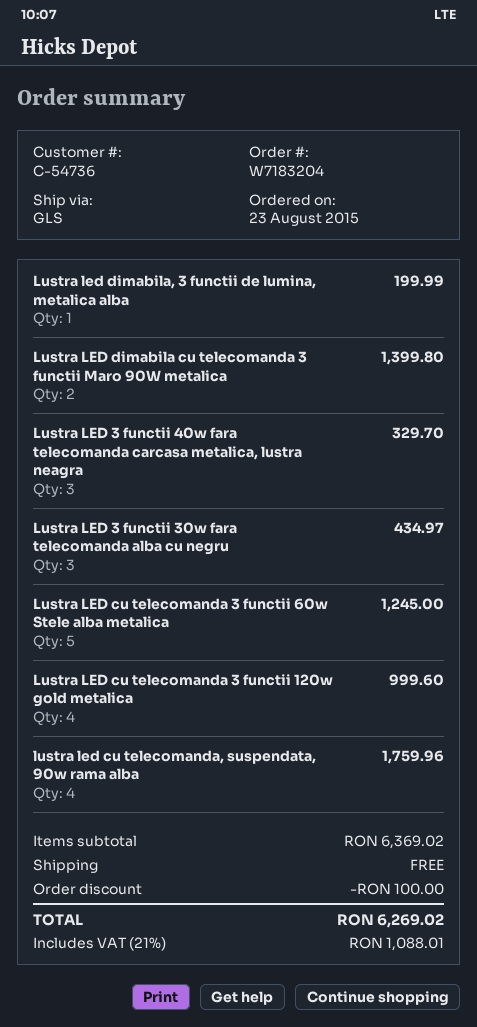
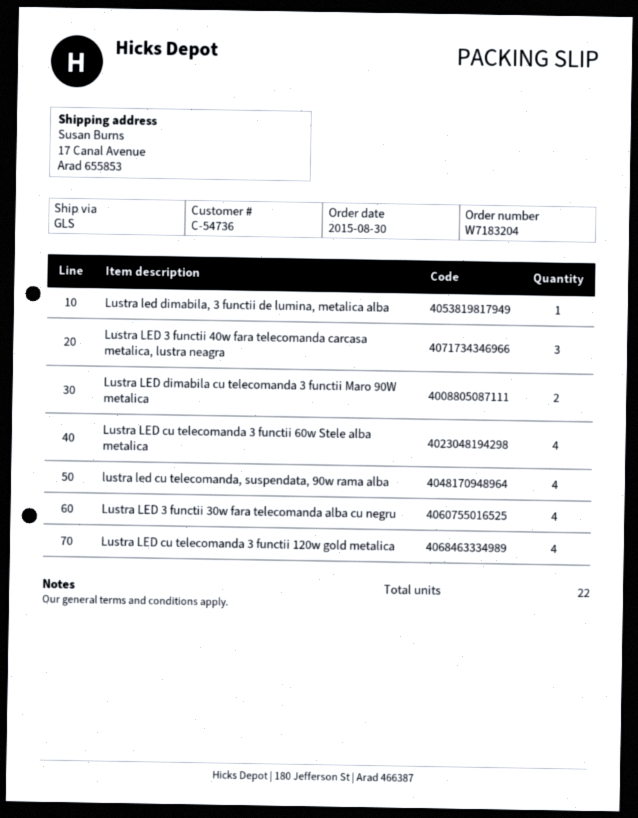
order date: 2015-08-23 -> 2015-08-30
Lustra LED 3 functii 30w fara telecomanda alba cu negru: 3 -> 4
Lustra LED cu telecomanda 3 functii 60w Stele alba metalica: 5 -> 4

